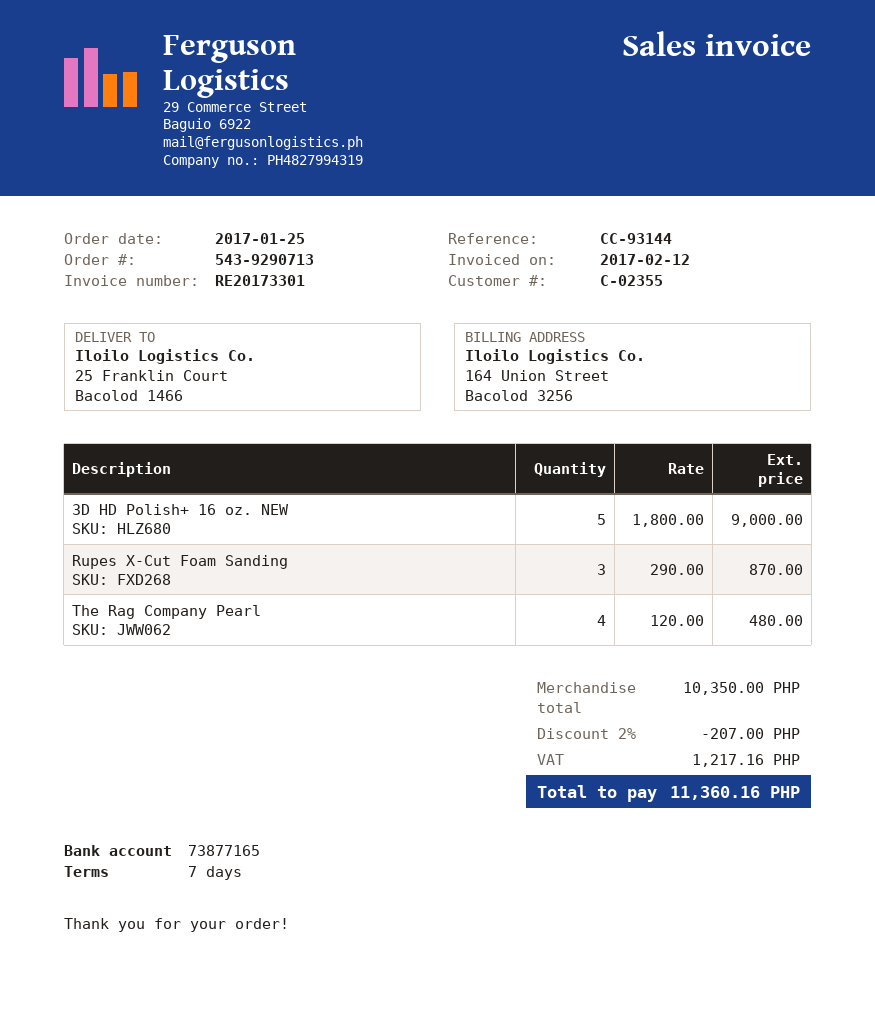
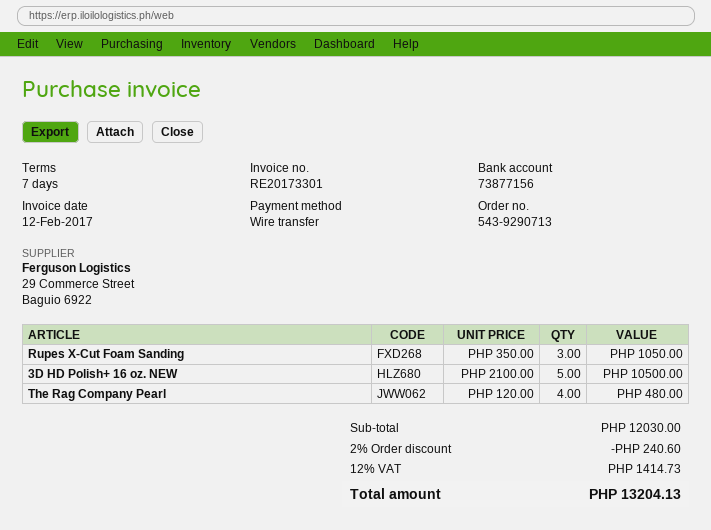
bank account: 73877165 -> 73877156
3D HD Polish+ 16 oz. NEW: 5 x 1800.00 = 9000.00 -> 5 x 2100.00 = 10500.00
Rupes X-Cut Foam Sanding: 3 x 290.00 = 870.00 -> 3 x 350.00 = 1050.00
subtotal: 10350.00 -> 12030.00
discount: 2% = 207.00 -> 2% = 240.60
tax: 1217.16 -> 1414.73
total: 11360.16 -> 13204.13

